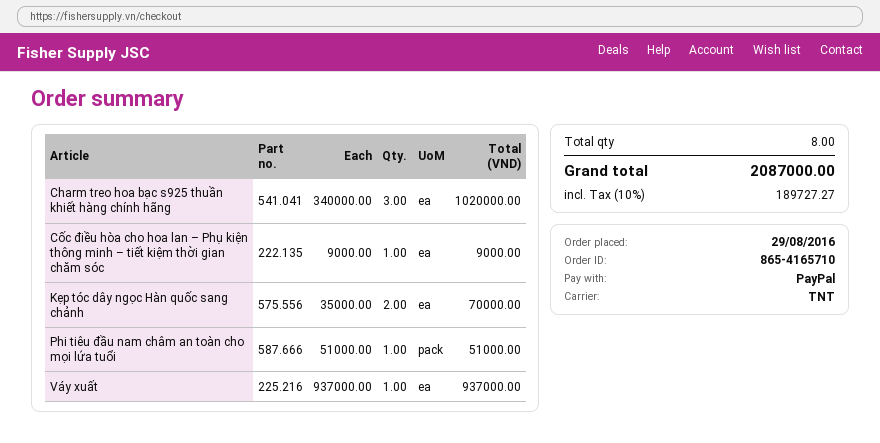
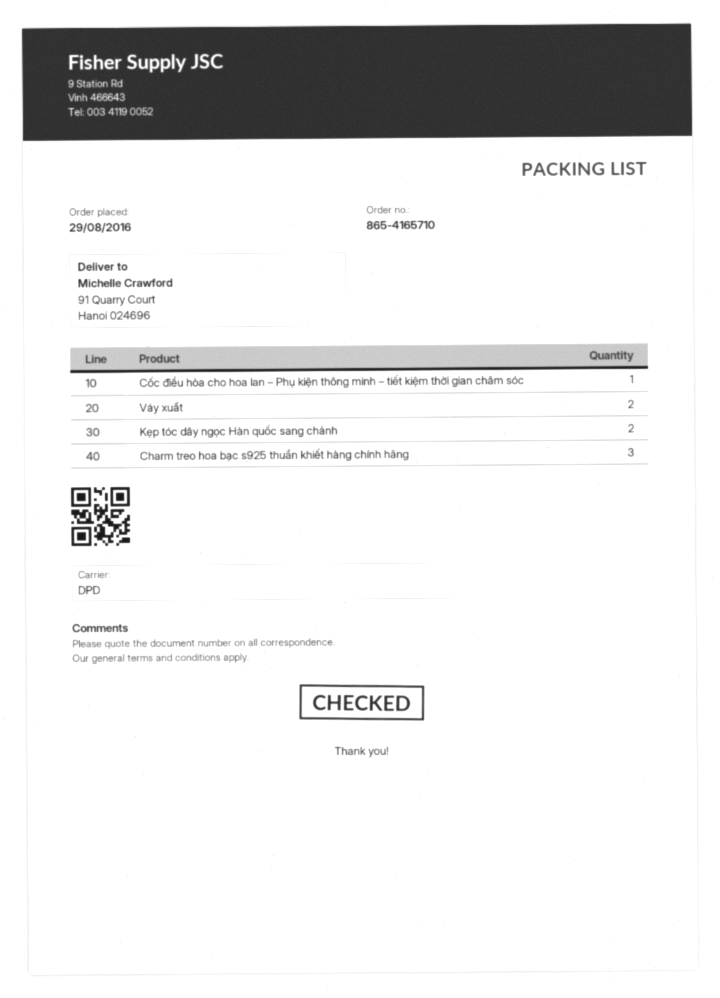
shipping method: TNT -> DPD
Phi tiêu đầu nam châm an toàn cho mọi lứa tuổi: 1 -> none
Váy xuất: 1 -> 2

